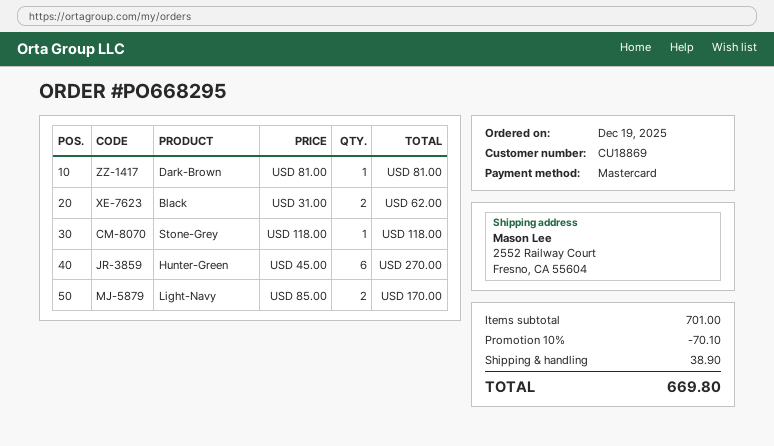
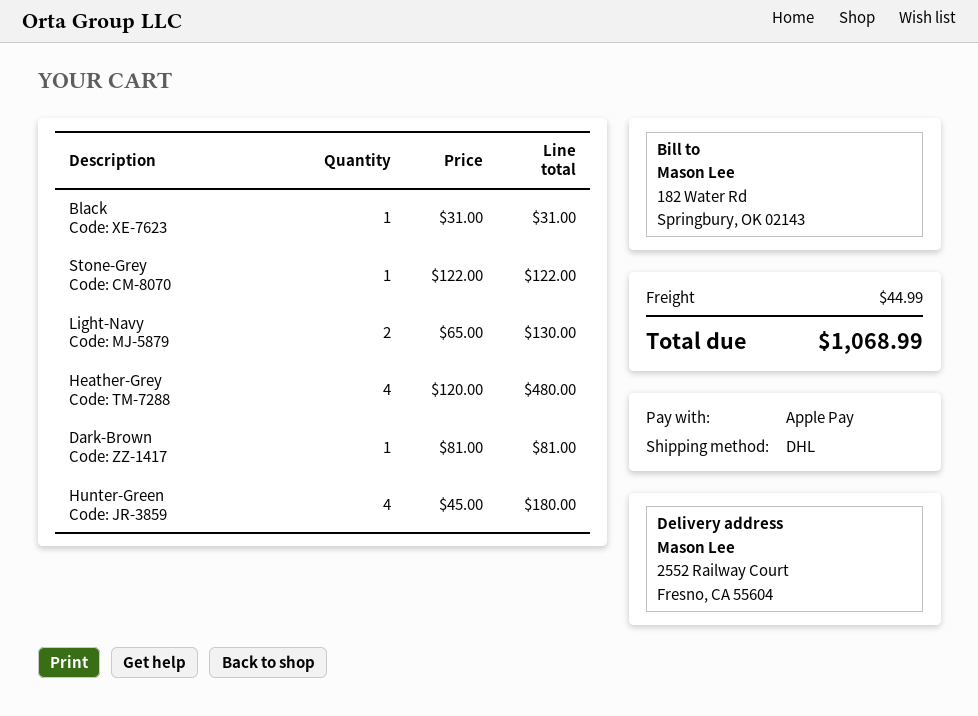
payment method: Mastercard -> Apple Pay
Black: 2 x 31.00 = 62.00 -> 1 x 31.00 = 31.00
Stone-Grey: 1 x 118.00 = 118.00 -> 1 x 122.00 = 122.00
Hunter-Green: 6 x 45.00 = 270.00 -> 4 x 45.00 = 180.00
Light-Navy: 2 x 85.00 = 170.00 -> 2 x 65.00 = 130.00
Heather-Grey: none -> 4 x 120.00 = 480.00
discount: 10% = 70.10 -> none
shipping: 38.90 -> 44.99
total: 669.80 -> 1068.99

